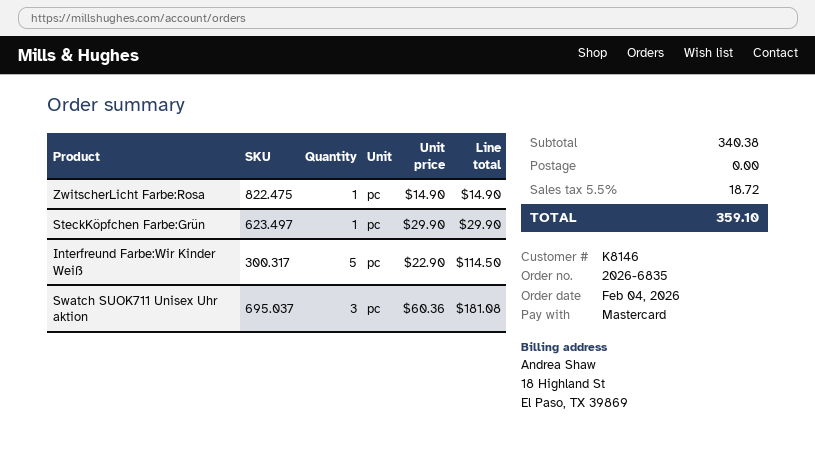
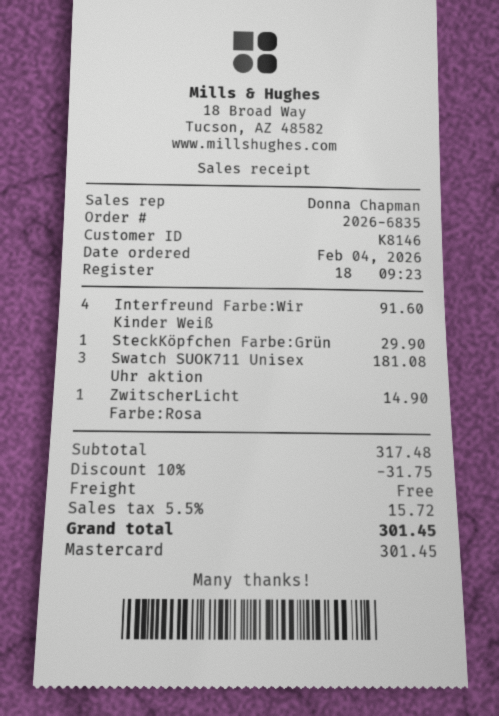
Interfreund Farbe:Wir Kinder Weiß: 5 for 114.50 -> 4 for 91.60
subtotal: 340.38 -> 317.48
discount: none -> 10% = 31.75
tax: 5.5% = 18.72 -> 5.5% = 15.72
total: 359.10 -> 301.45

